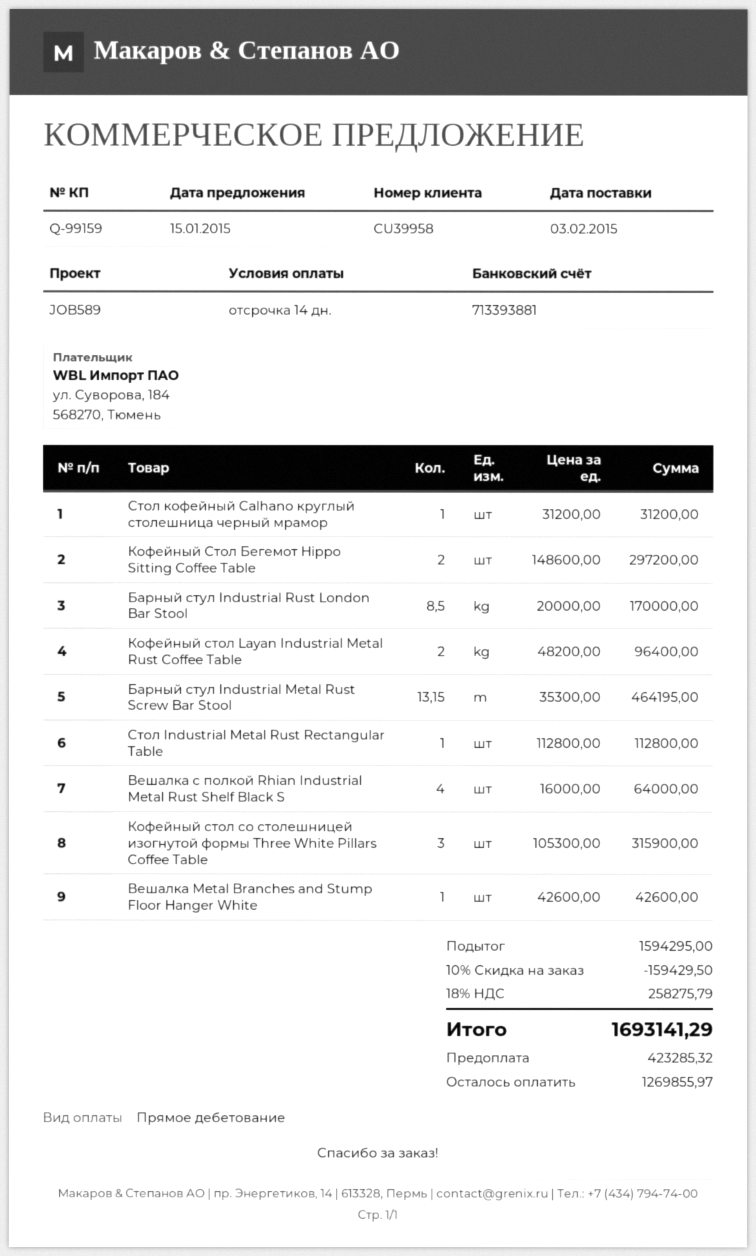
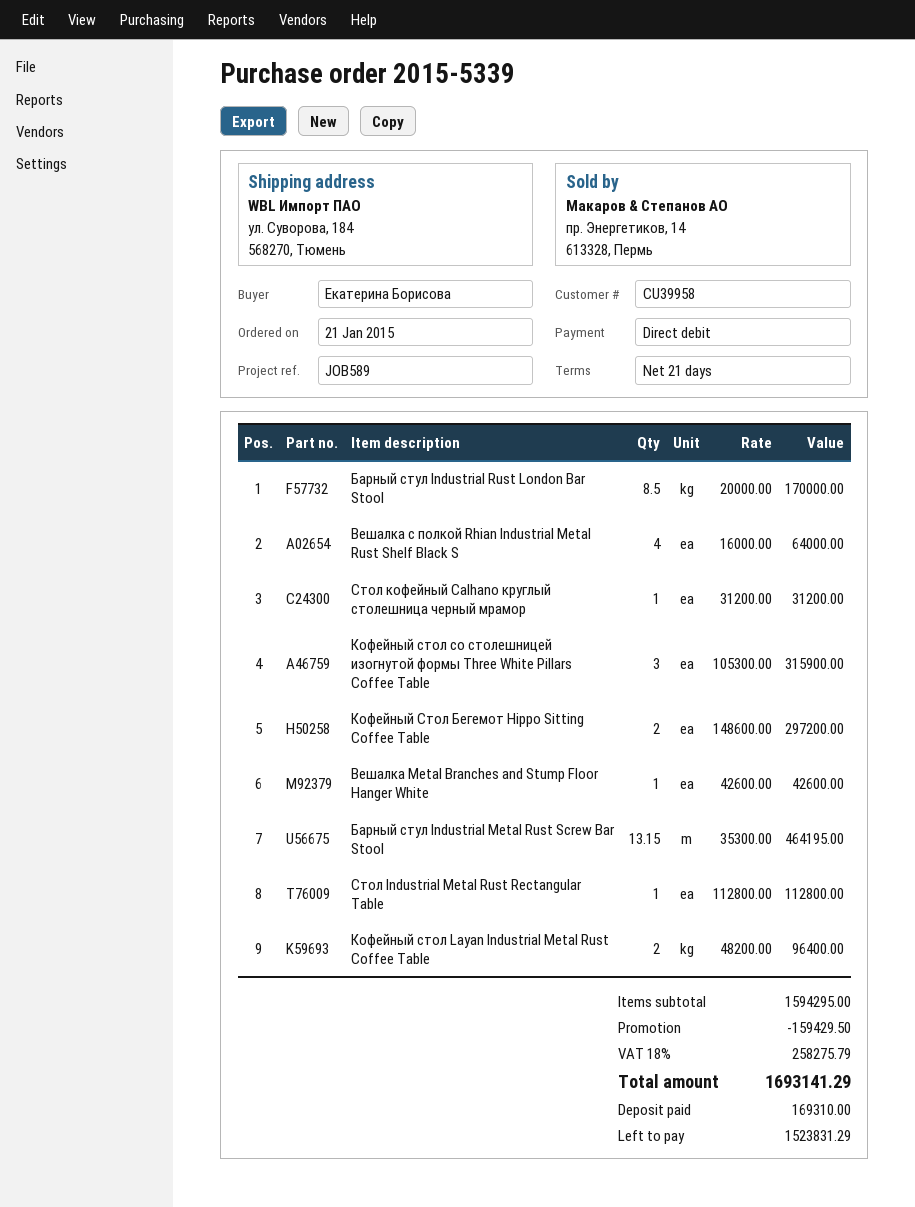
payment terms: 14 days -> 21 days
deposit: 423285.32 -> 169310.00
balance: 1269855.97 -> 1523831.29

